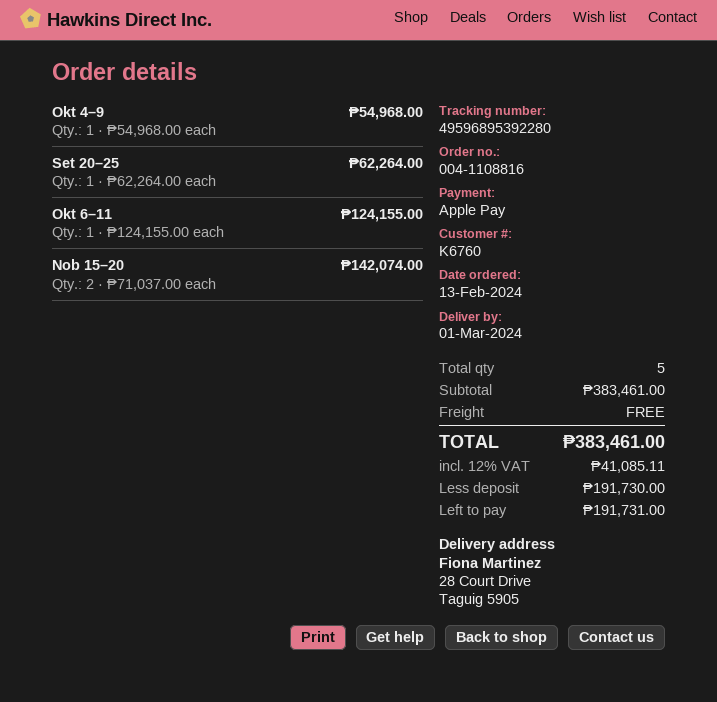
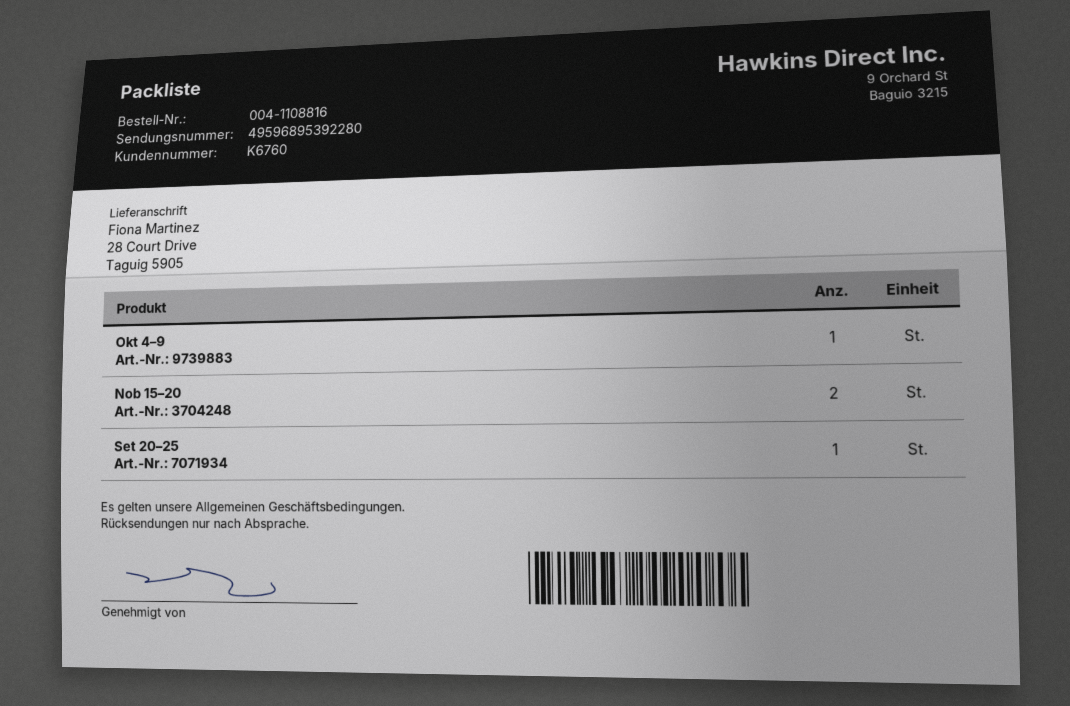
Okt 6–11: 1 -> none

